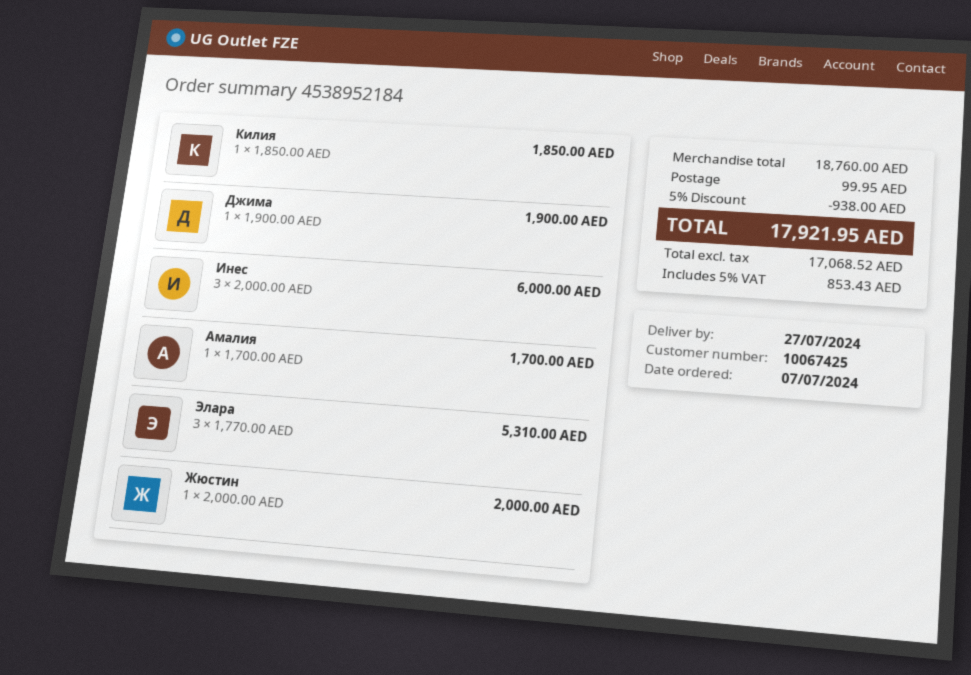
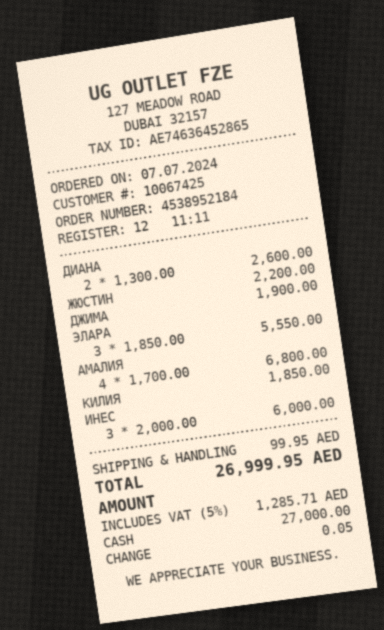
Амалия: 1 x 1700.00 = 1700.00 -> 4 x 1700.00 = 6800.00
Элара: 3 x 1770.00 = 5310.00 -> 3 x 1850.00 = 5550.00
Жюстин: 1 x 2000.00 = 2000.00 -> 1 x 2200.00 = 2200.00
ДИАНА: none -> 2 x 1300.00 = 2600.00
discount: 5% = 938.00 -> none
tax: 5% = 853.43 -> 5% = 1285.71
total: 17921.95 -> 26999.95

